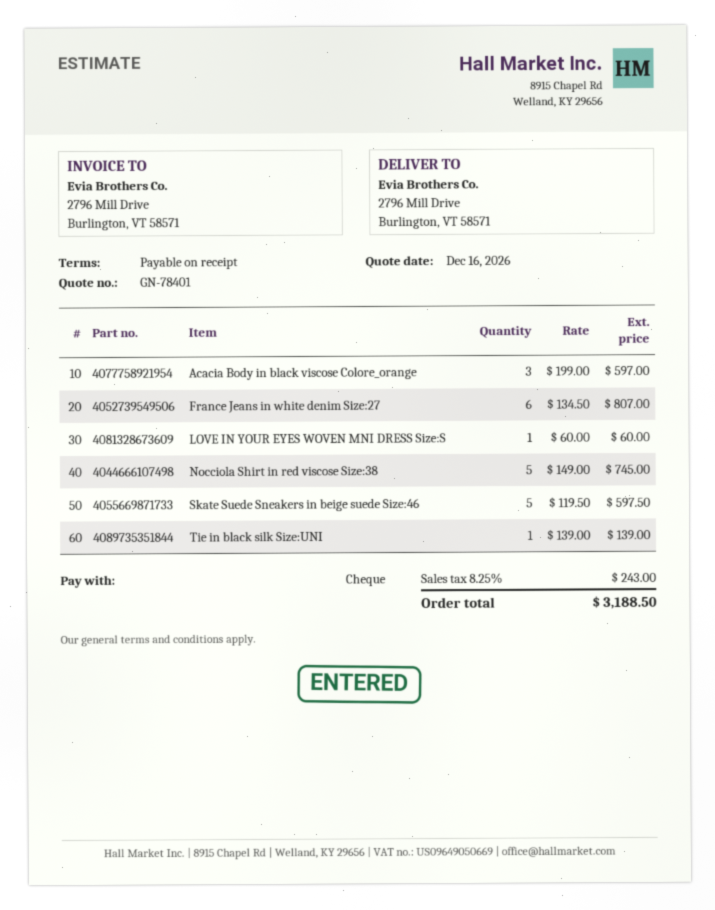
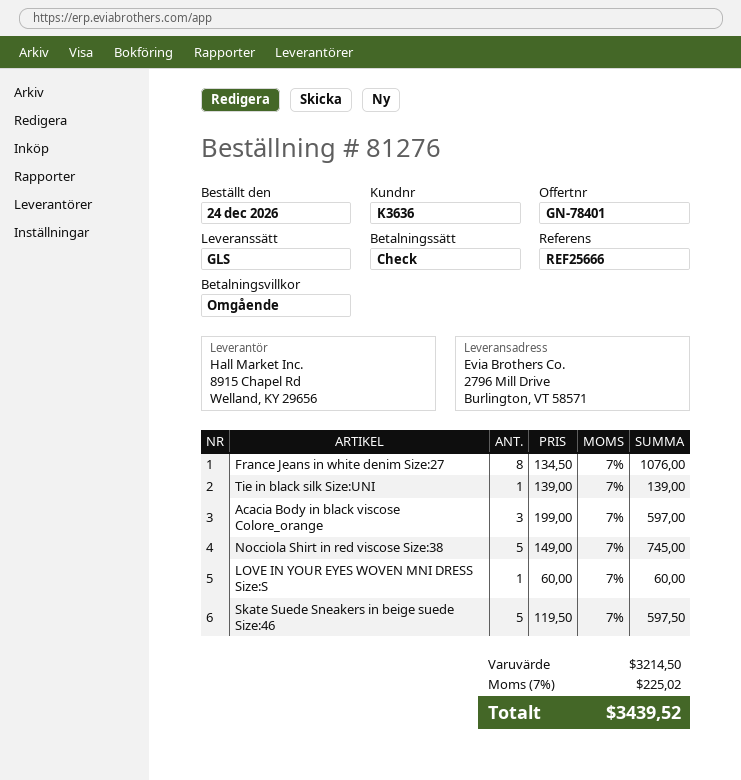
France Jeans in white denim Size:27: 6 x 134.50 = 807.00 -> 8 x 134.50 = 1076.00
tax: 8.25% = 243.00 -> 7% = 225.02
total: 3188.50 -> 3439.52

